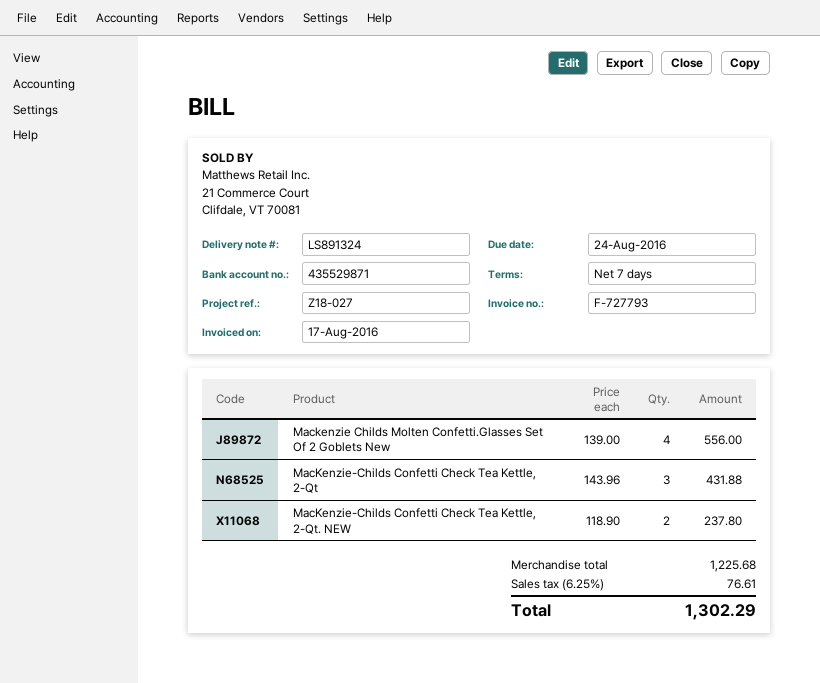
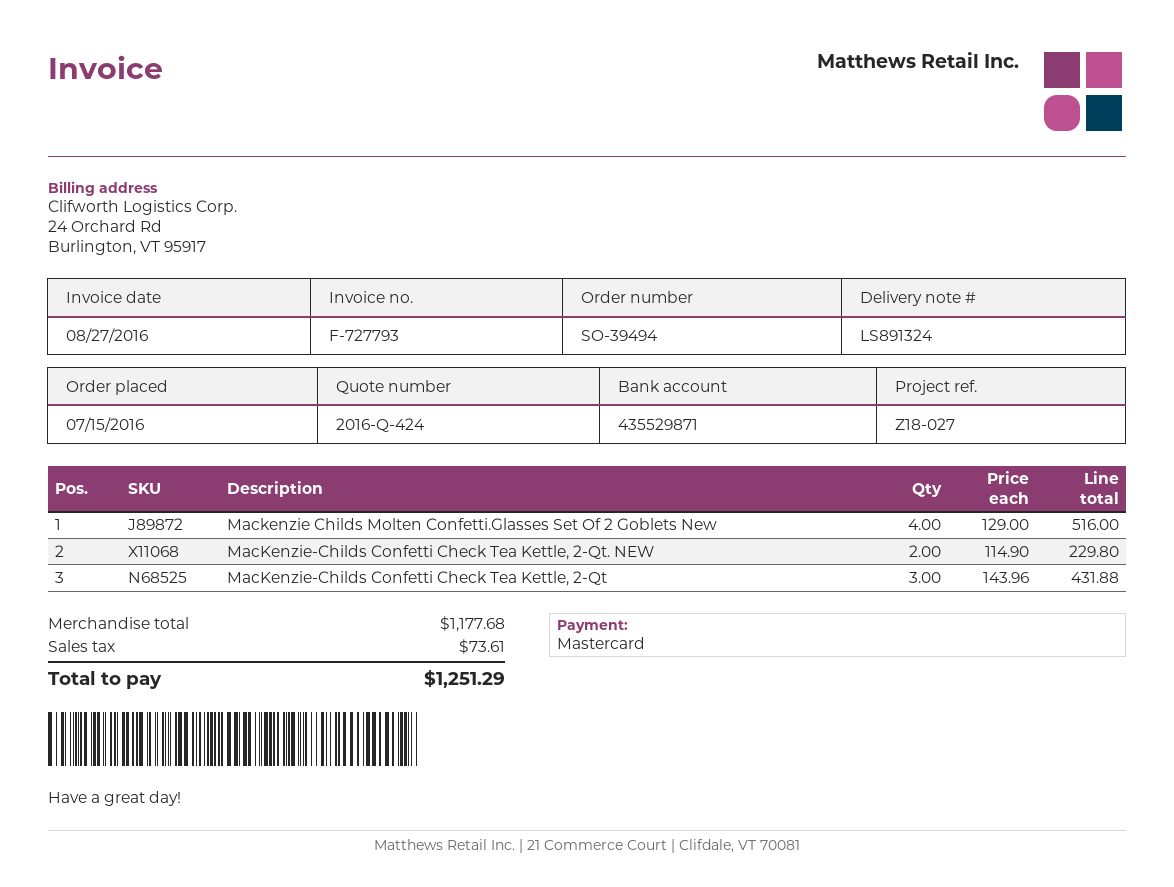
invoice date: 2016-08-17 -> 2016-08-27
Mackenzie Childs Molten Confetti.Glasses Set Of 2 Goblets New: 4 x 139.00 = 556.00 -> 4 x 129.00 = 516.00
MacKenzie-Childs Confetti Check Tea Kettle, 2-Qt. NEW: 2 x 118.90 = 237.80 -> 2 x 114.90 = 229.80
subtotal: 1225.68 -> 1177.68
tax: 76.61 -> 73.61
total: 1302.29 -> 1251.29

